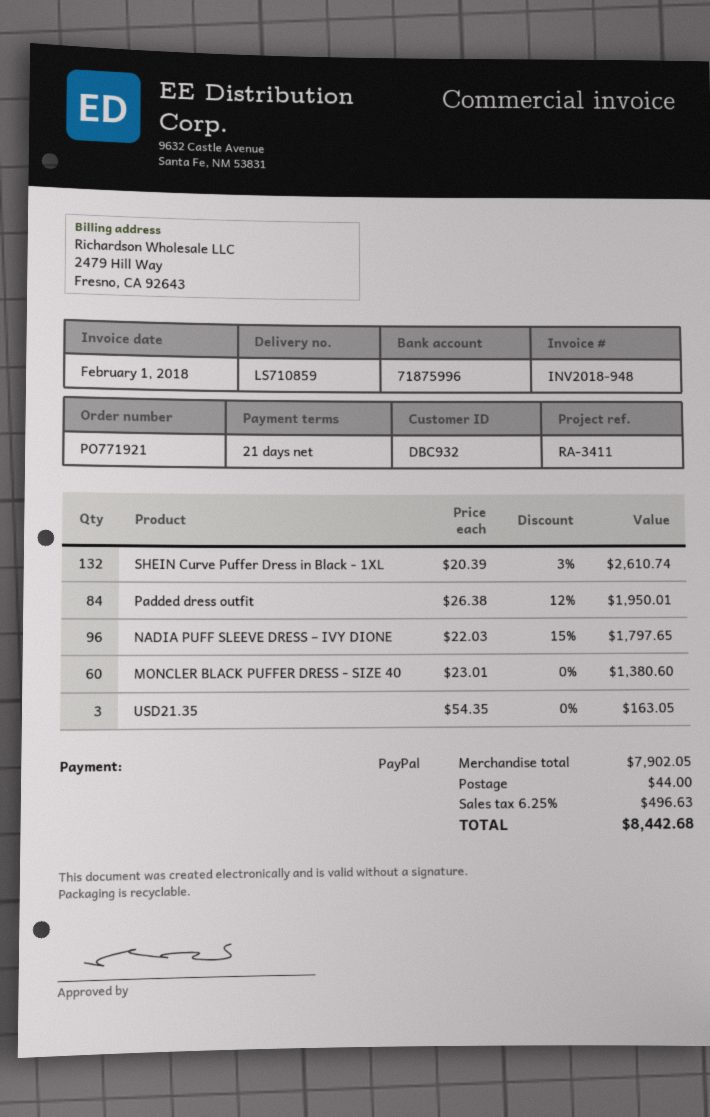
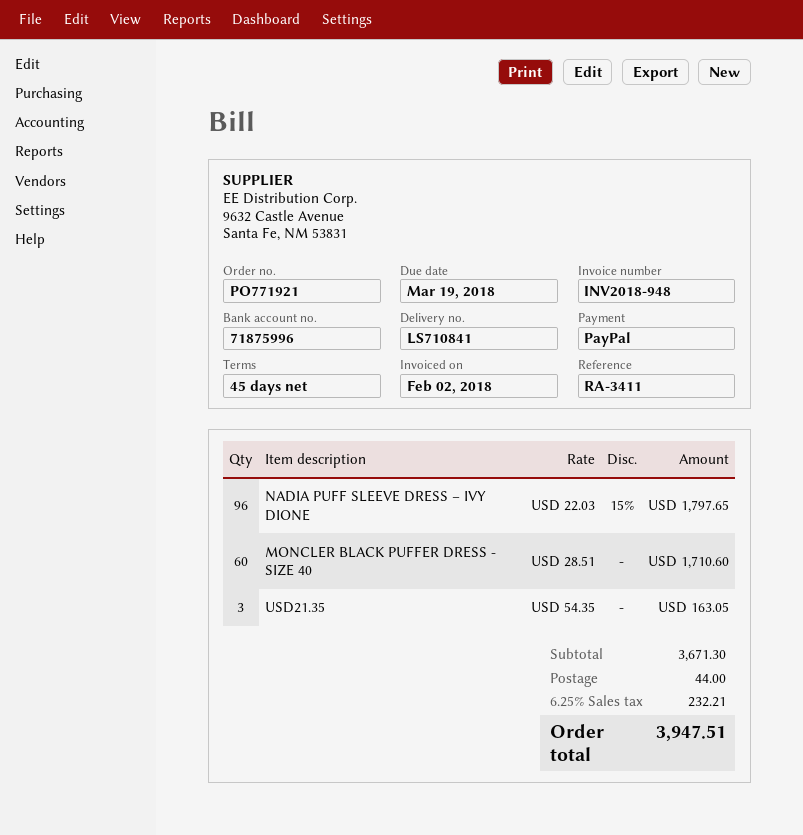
delivery note number: LS710859 -> LS710841
invoice date: 2018-02-01 -> 2018-02-02
payment terms: 21 days -> 45 days
SHEIN Curve Puffer Dress in Black - 1XL: 132 x 20.39 - 3% = 2610.74 -> none
Padded dress outfit: 84 x 26.38 - 12% = 1950.01 -> none
MONCLER BLACK PUFFER DRESS - SIZE 40: 60 x 23.01 = 1380.60 -> 60 x 28.51 = 1710.60
subtotal: 7902.05 -> 3671.30
tax: 6.25% = 496.63 -> 6.25% = 232.21
total: 8442.68 -> 3947.51

